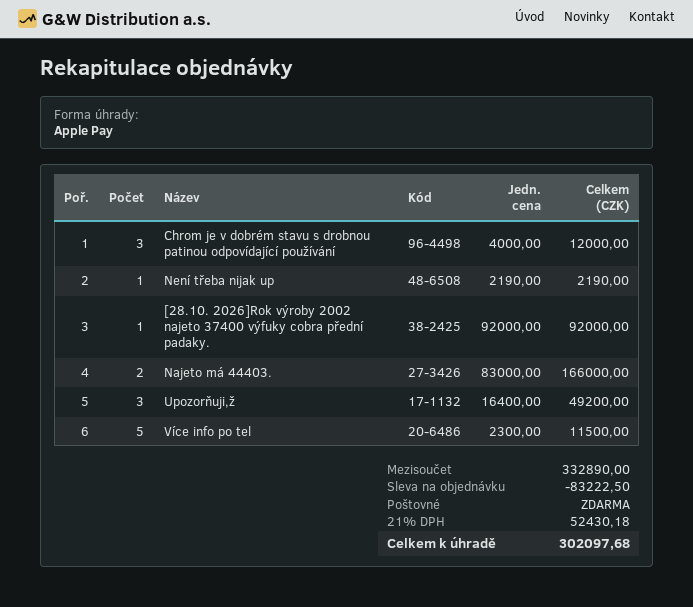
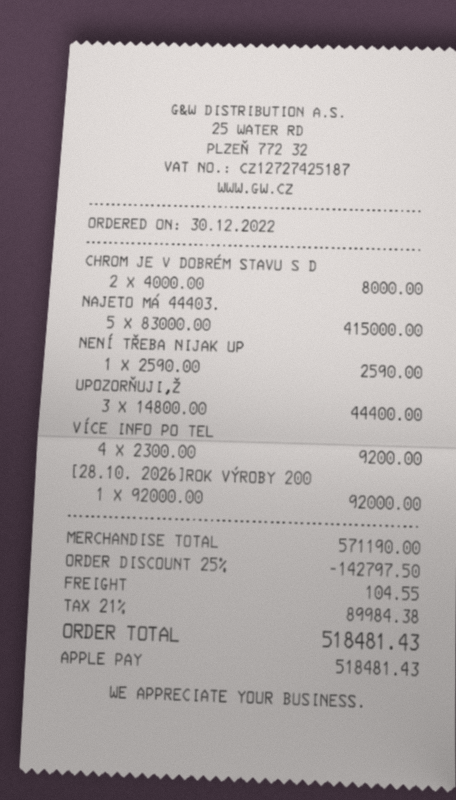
Chrom je v dobrém stavu s drobnou patinou odpovídající používání: 3 x 4000.00 = 12000.00 -> 2 x 4000.00 = 8000.00
Není třeba nijak up: 1 x 2190.00 = 2190.00 -> 1 x 2590.00 = 2590.00
Najeto má 44403.: 2 x 83000.00 = 166000.00 -> 5 x 83000.00 = 415000.00
Upozorňuji,ž: 3 x 16400.00 = 49200.00 -> 3 x 14800.00 = 44400.00
Více info po tel: 5 x 2300.00 = 11500.00 -> 4 x 2300.00 = 9200.00
subtotal: 332890.00 -> 571190.00
discount: 83222.50 -> 142797.50
shipping: 0.00 -> 104.55
tax: 21% = 52430.18 -> 21% = 89984.38
total: 302097.68 -> 518481.43

